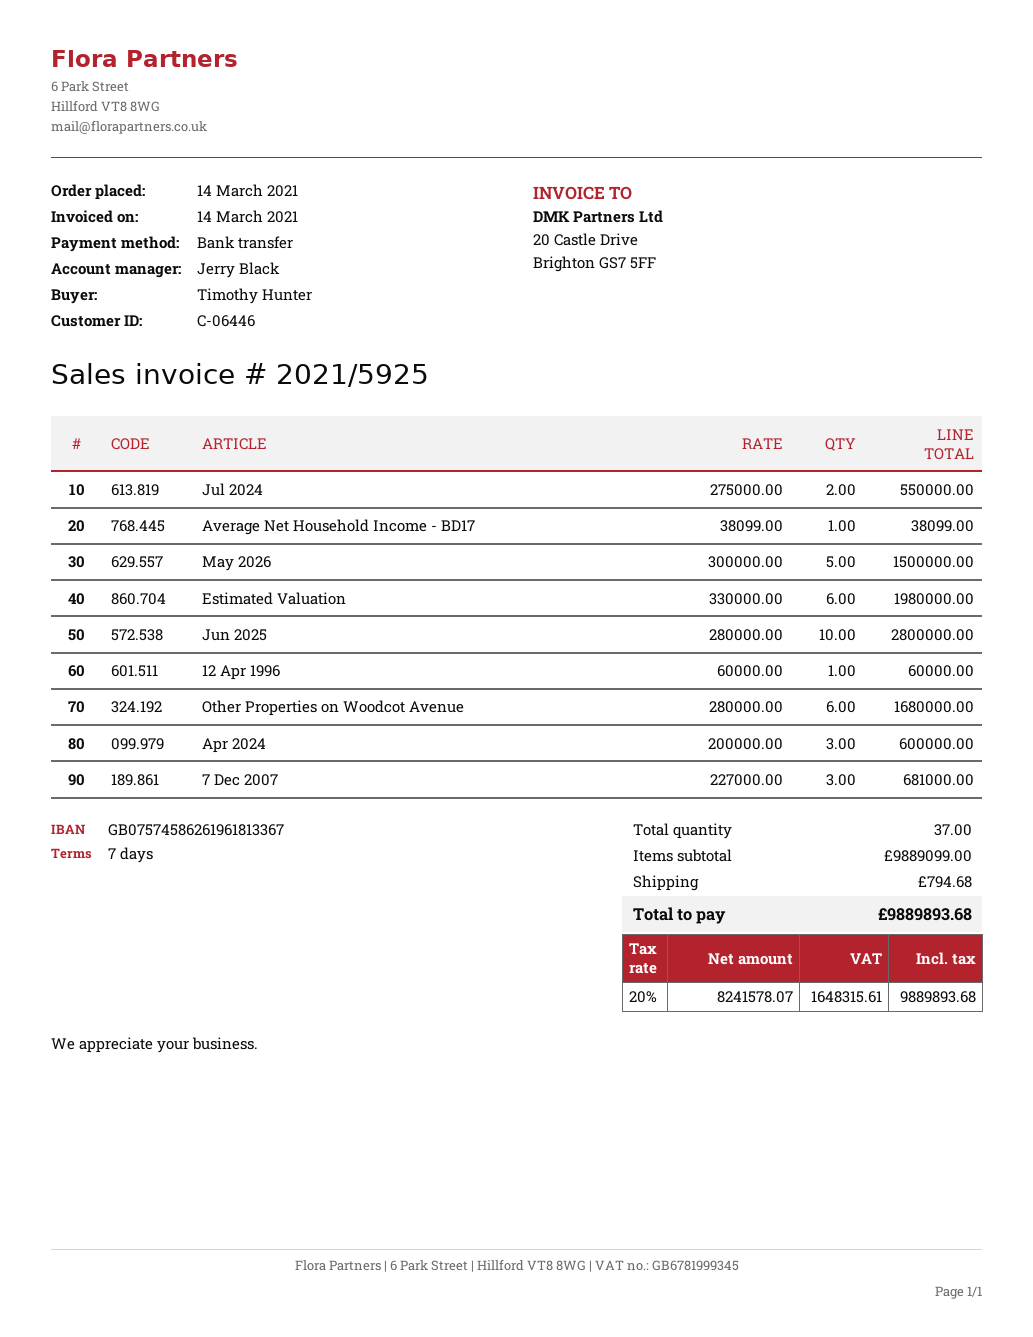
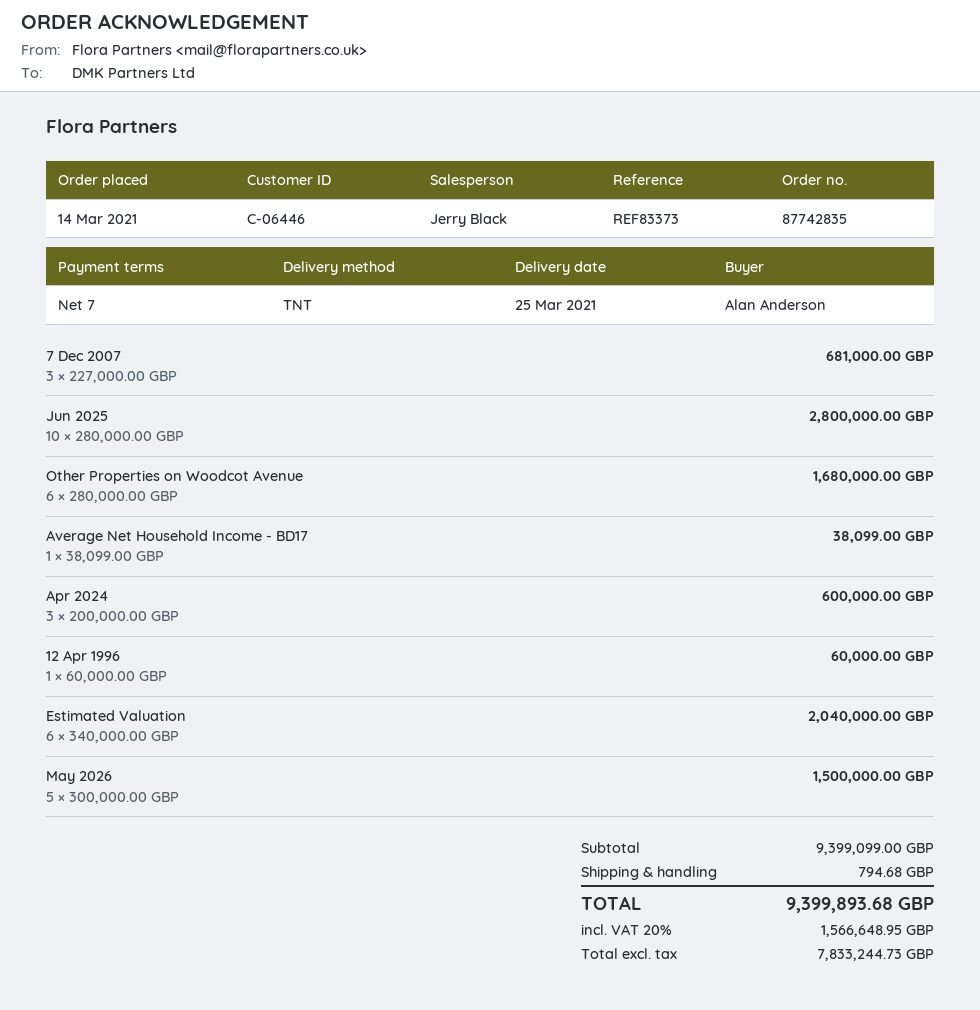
ordered by: Timothy Hunter -> Alan Anderson
Jul 2024: 2 x 275000.00 = 550000.00 -> none
Estimated Valuation: 6 x 330000.00 = 1980000.00 -> 6 x 340000.00 = 2040000.00
subtotal: 9889099.00 -> 9399099.00
net: 8241578.07 -> 7833244.73
tax: 20% = 1648315.61 -> 20% = 1566648.95
total: 9889893.68 -> 9399893.68

